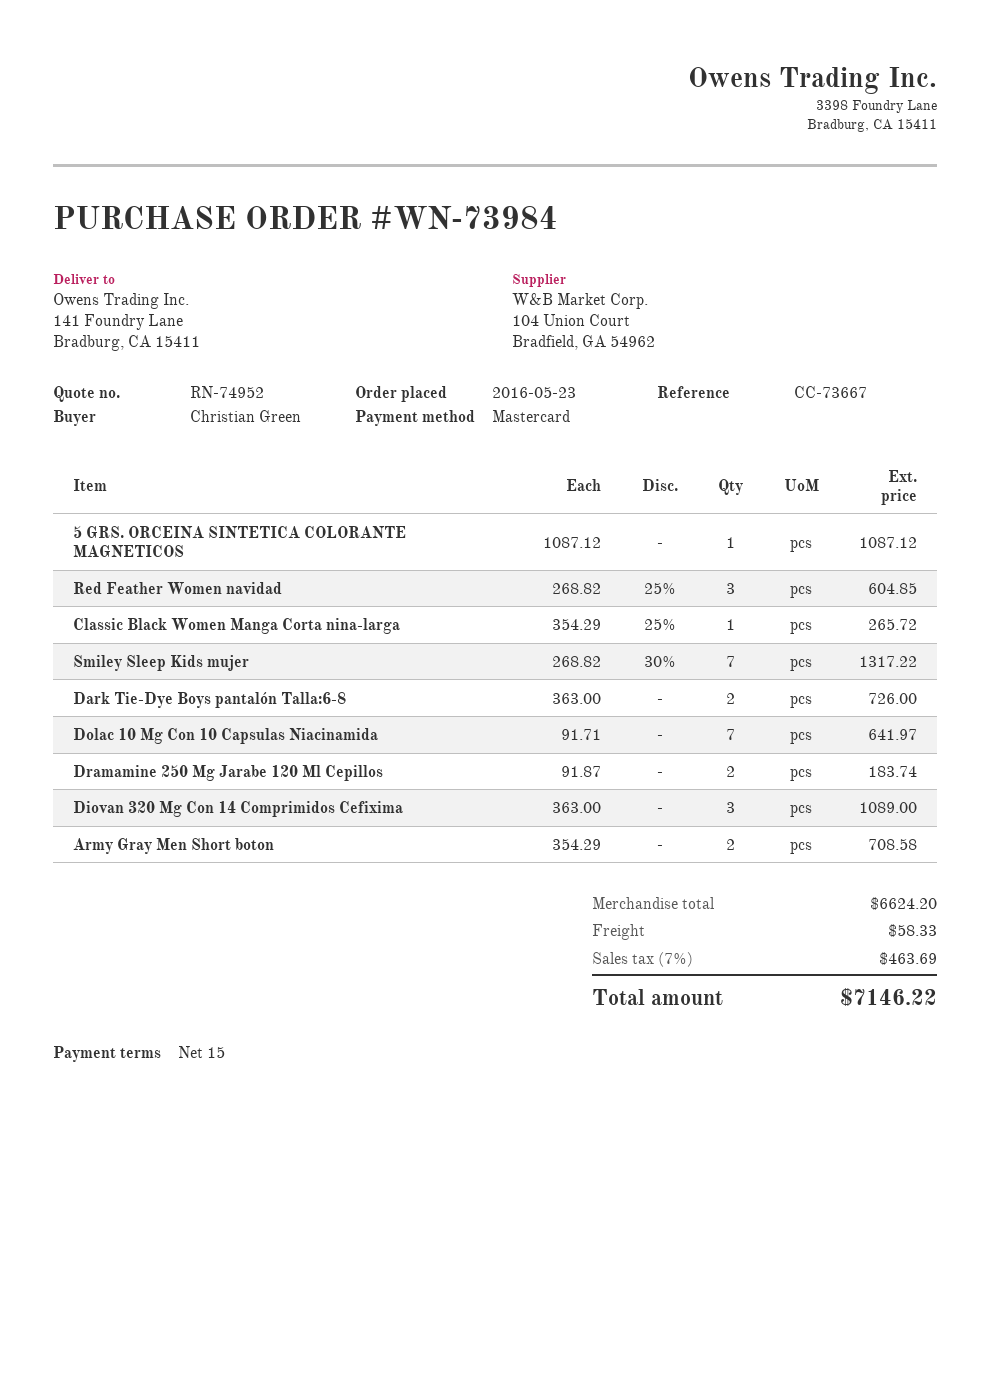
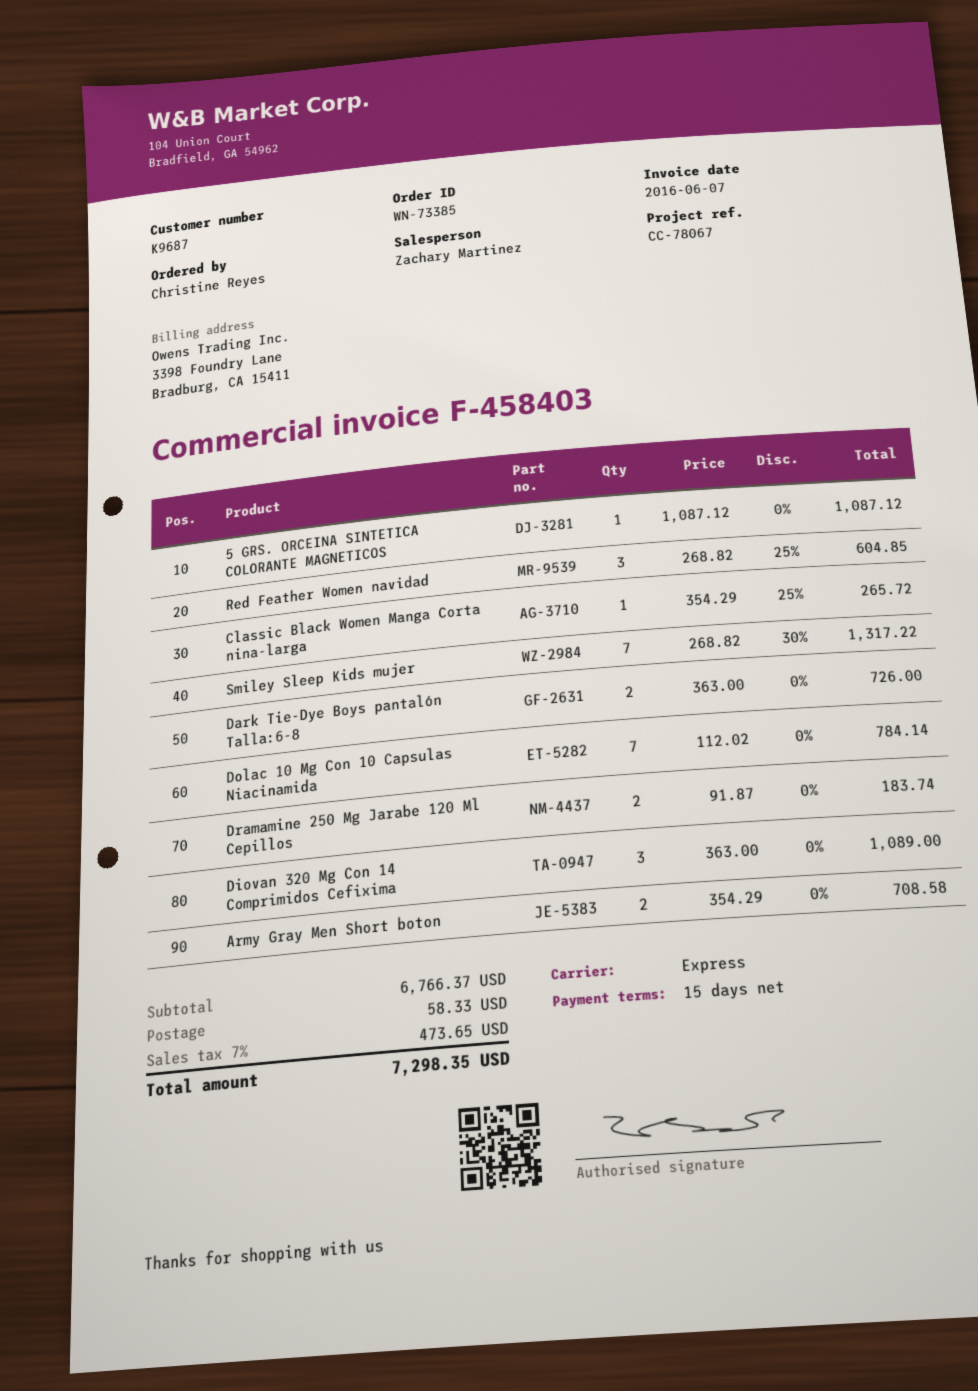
order number: WN-73984 -> WN-73385
reference: CC-73667 -> CC-78067
ordered by: Christian Green -> Christine Reyes
Dolac 10 Mg Con 10 Capsulas Niacinamida: 7 x 91.71 = 641.97 -> 7 x 112.02 = 784.14
subtotal: 6624.20 -> 6766.37
tax: 7% = 463.69 -> 7% = 473.65
total: 7146.22 -> 7298.35

